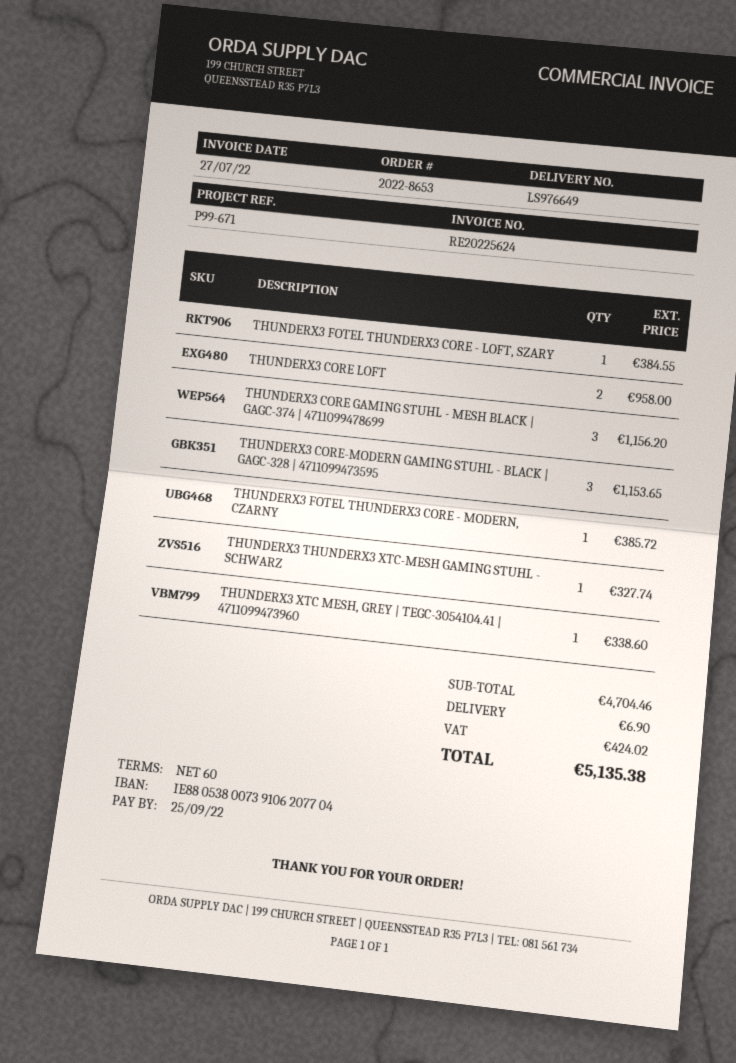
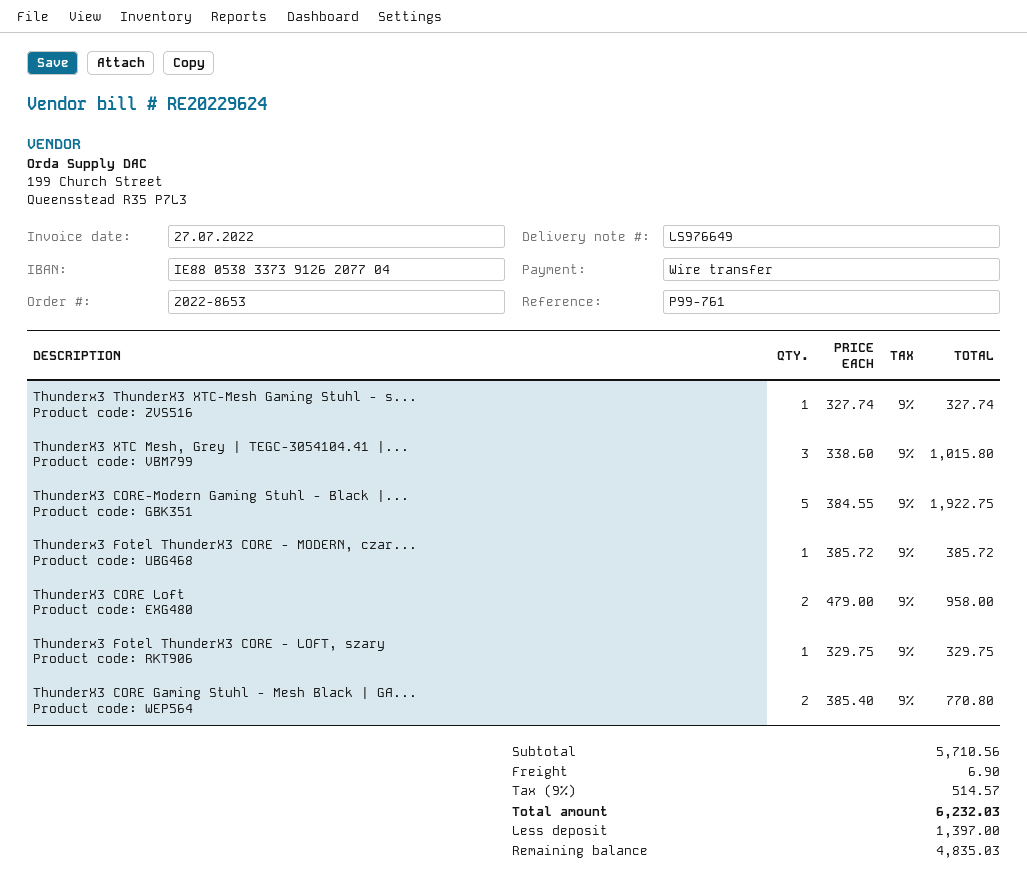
invoice number: RE20225624 -> RE20229624
reference: P99-671 -> P99-761
bank account: IE88053800739106207704 -> IE88053833739126207704
THUNDERX3 FOTEL THUNDERX3 CORE - LOFT, SZARY: 1 for 384.55 -> 1 for 329.75
THUNDERX3 CORE GAMING STUHL - MESH BLACK | GAGC-374 | 4711099478699: 3 for 1156.20 -> 2 for 770.80
THUNDERX3 CORE-MODERN GAMING STUHL - BLACK | GAGC-328 | 4711099473595: 3 for 1153.65 -> 5 for 1922.75
THUNDERX3 XTC MESH, GREY | TEGC-3054104.41 | 4711099473960: 1 for 338.60 -> 3 for 1015.80
subtotal: 4704.46 -> 5710.56
tax: 424.02 -> 514.57
total: 5135.38 -> 6232.03

